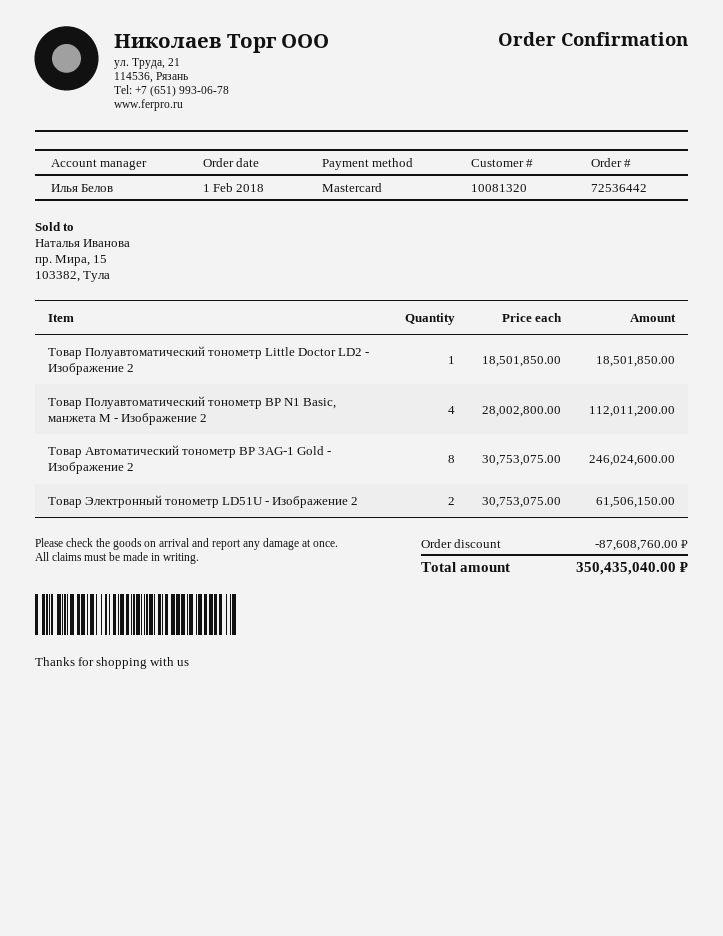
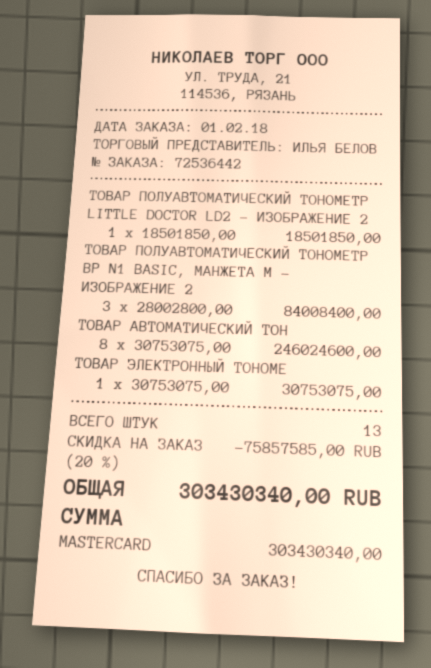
Товар Полуавтоматический тонометр BP N1 Basic, манжета M - Изображение 2: 4 x 28002800.00 = 112011200.00 -> 3 x 28002800.00 = 84008400.00
Товар Электронный тонометр LD51U - Изображение 2: 2 x 30753075.00 = 61506150.00 -> 1 x 30753075.00 = 30753075.00
discount: 87608760.00 -> 75857585.00
total: 350435040.00 -> 303430340.00

